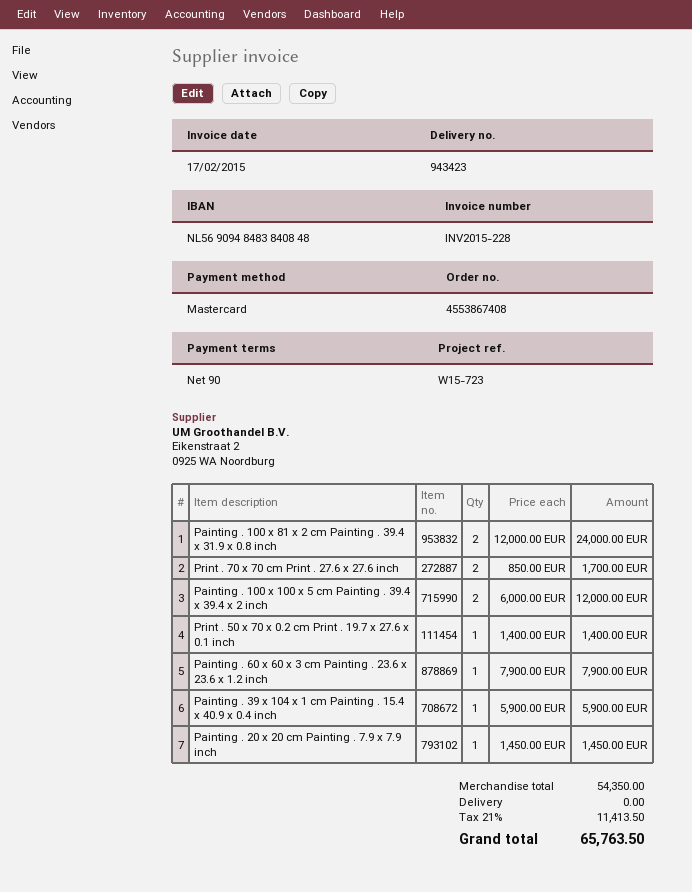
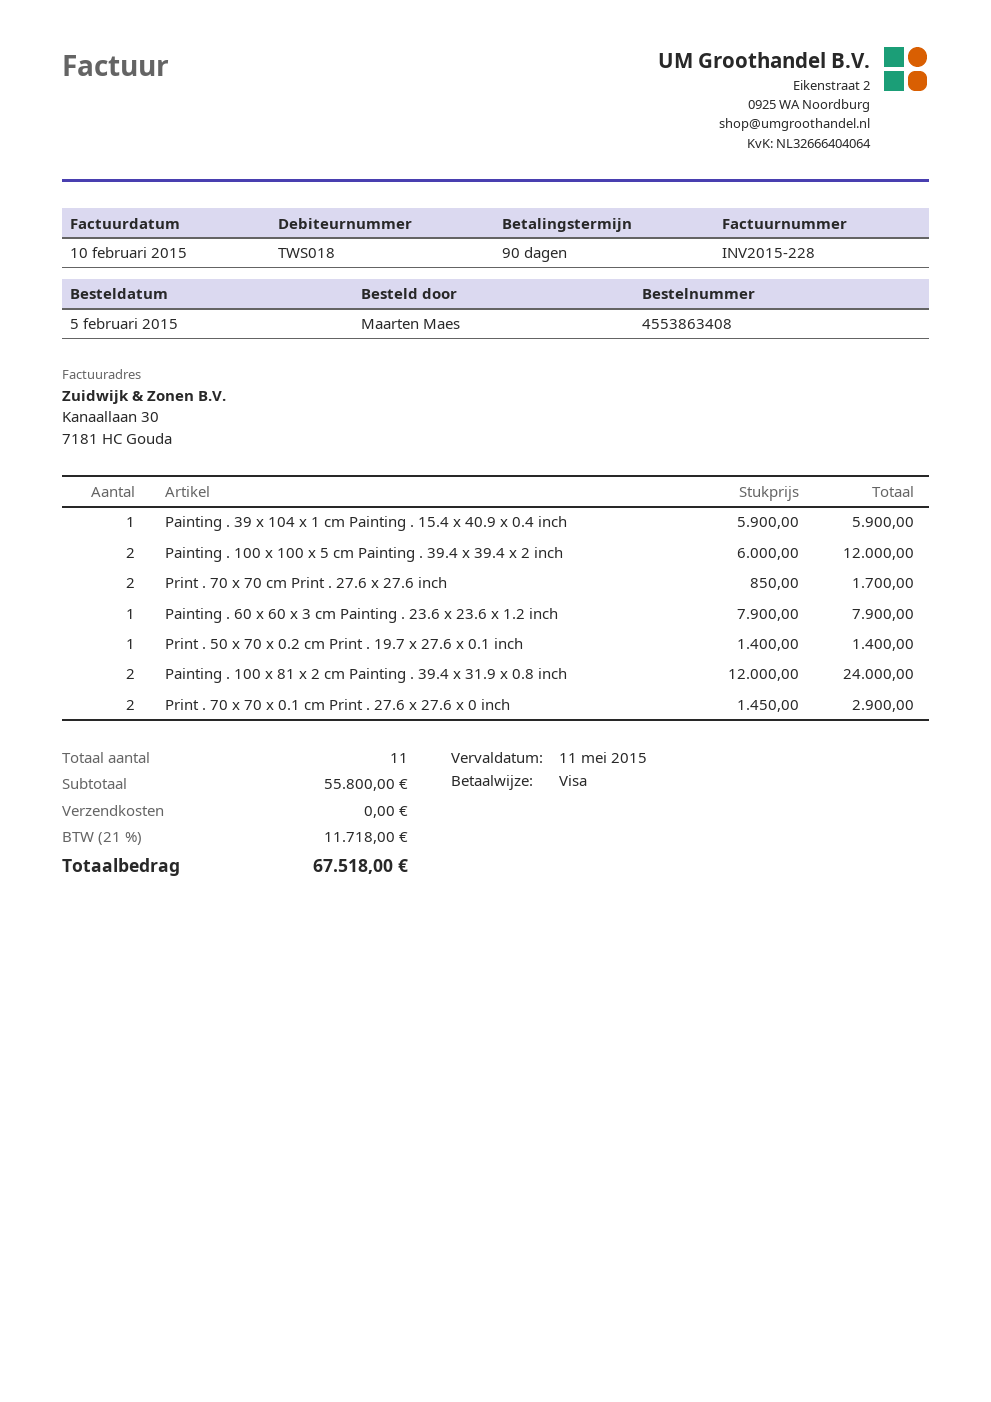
order number: 4553867408 -> 4553863408
invoice date: 2015-02-17 -> 2015-02-10
payment method: Mastercard -> Visa
Painting . 20 x 20 cm Painting . 7.9 x 7.9 inch: 1 x 1450.00 = 1450.00 -> none
Print . 70 x 70 x 0.1 cm Print . 27.6 x 27.6 x 0 inch: none -> 2 x 1450.00 = 2900.00
subtotal: 54350.00 -> 55800.00
tax: 21% = 11413.50 -> 21% = 11718.00
total: 65763.50 -> 67518.00

